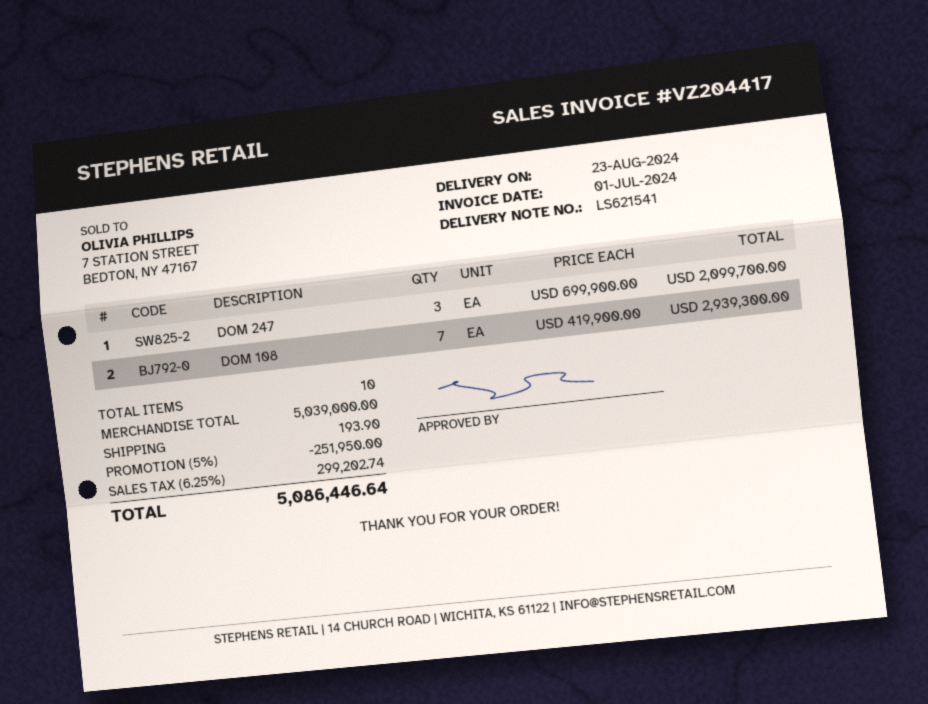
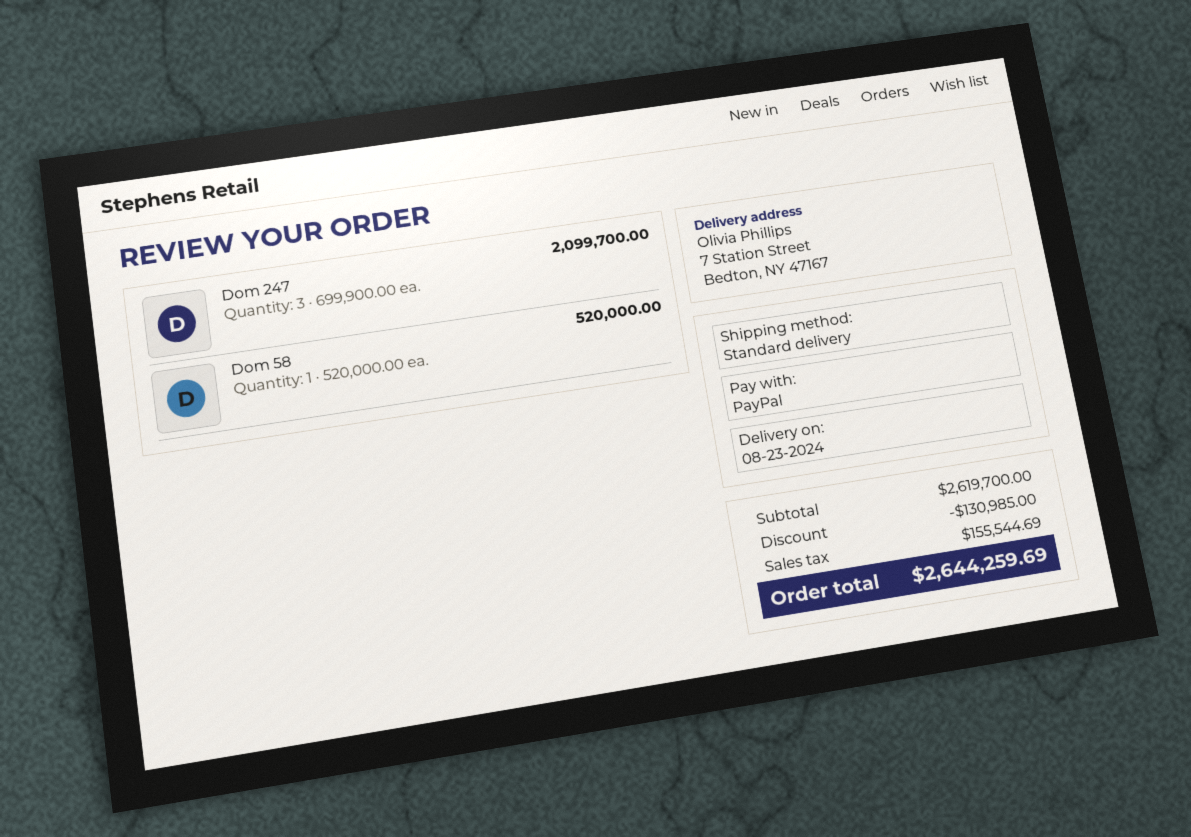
DOM 108: 7 x 419900.00 = 2939300.00 -> none
Dom 58: none -> 1 x 520000.00 = 520000.00
subtotal: 5039000.00 -> 2619700.00
discount: 251950.00 -> 130985.00
shipping: 193.90 -> none
tax: 299202.74 -> 155544.69
total: 5086446.64 -> 2644259.69

